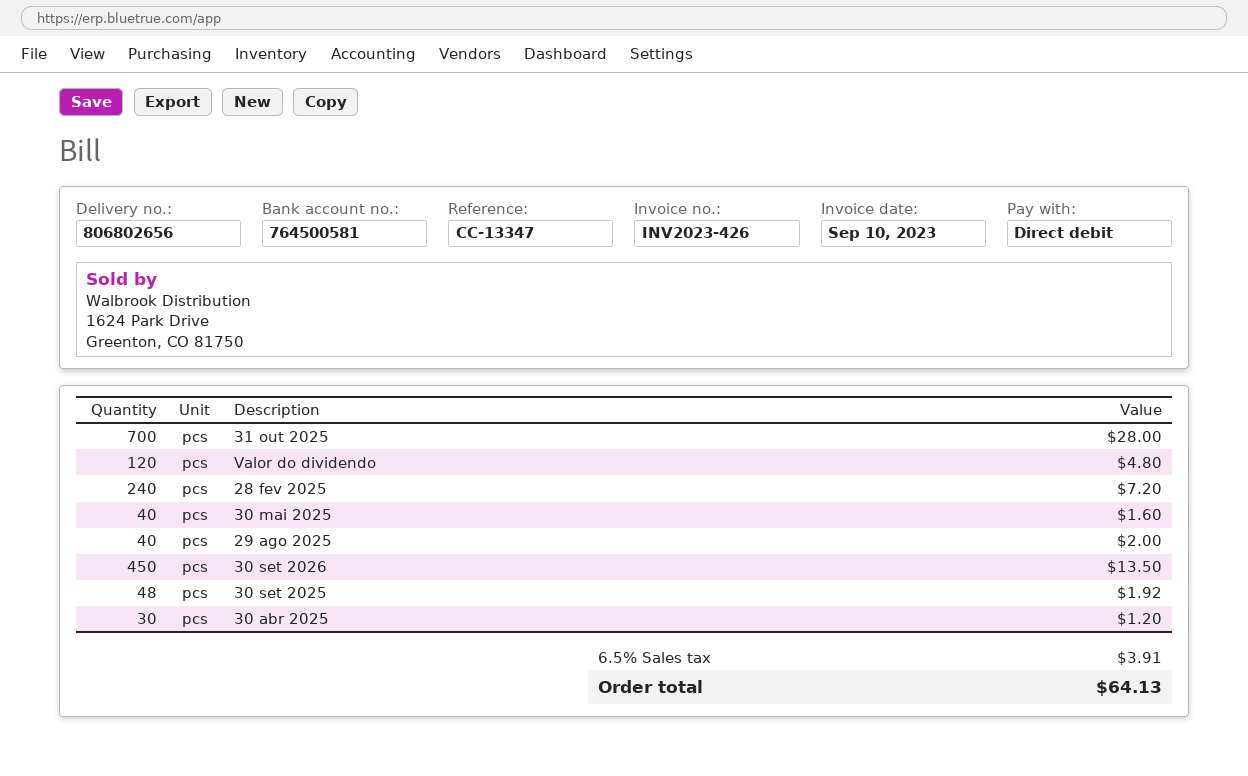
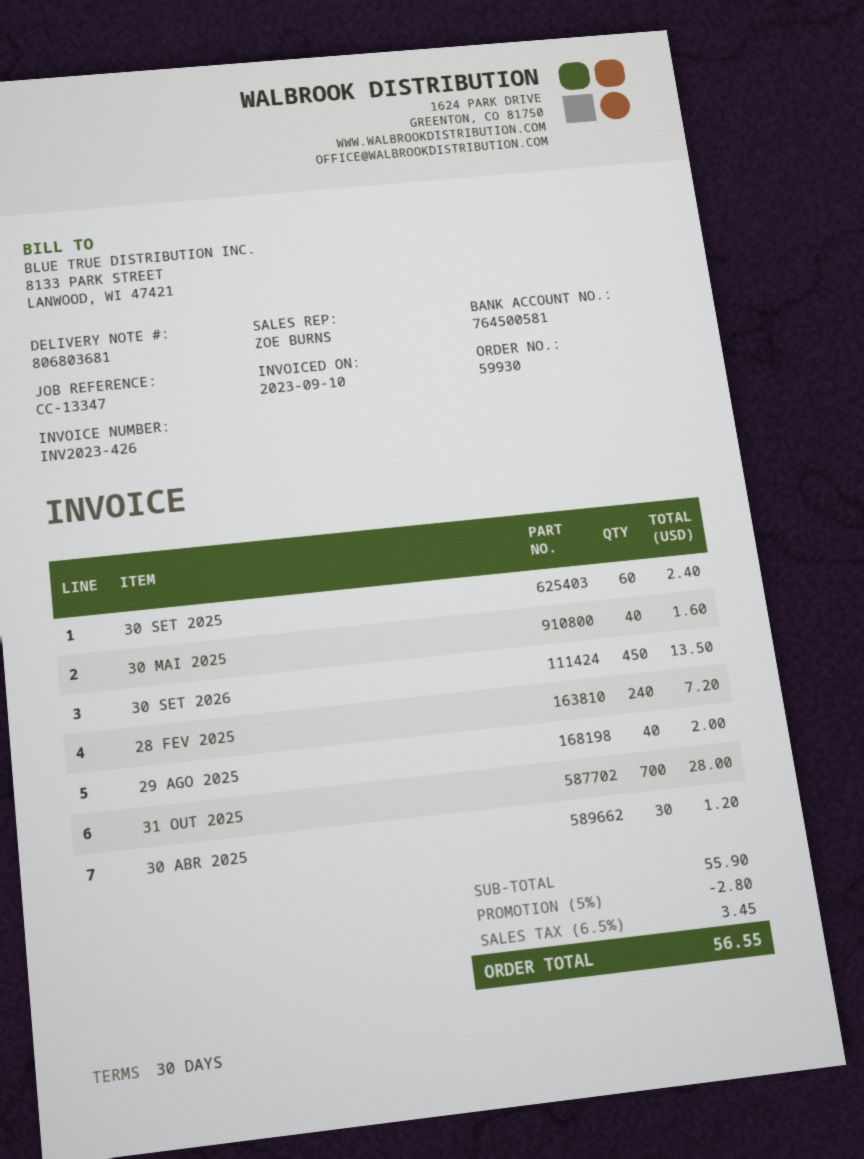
delivery note number: 806802656 -> 806803681
Valor do dividendo: 120 for 4.80 -> none
30 set 2025: 48 for 1.92 -> 60 for 2.40
discount: none -> 5% = 2.80
tax: 6.5% = 3.91 -> 6.5% = 3.45
total: 64.13 -> 56.55

